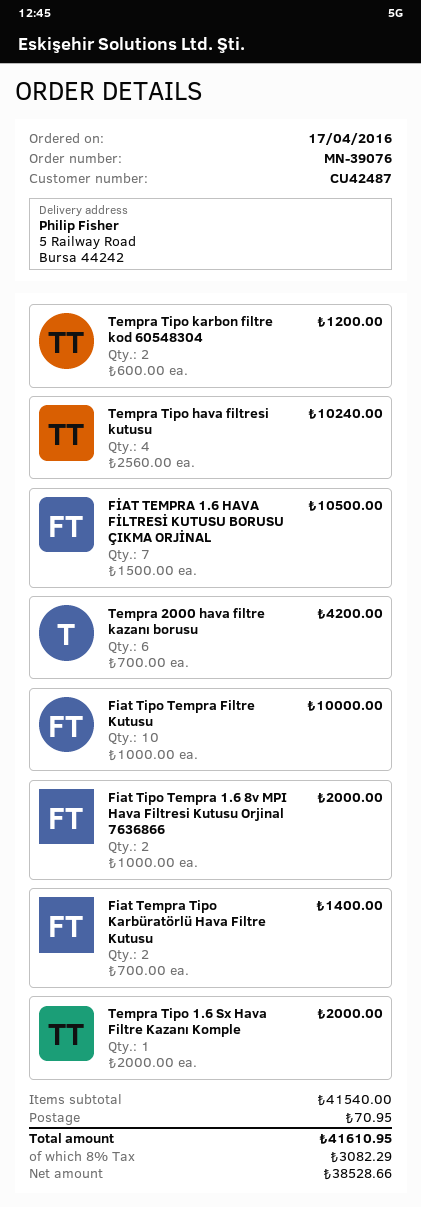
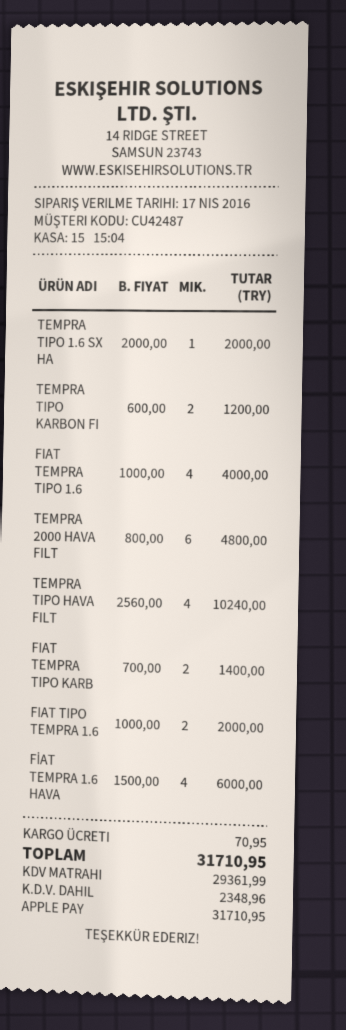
FİAT TEMPRA 1.6 HAVA FİLTRESİ KUTUSU BORUSU ÇIKMA ORJİNAL: 7 x 1500.00 = 10500.00 -> 4 x 1500.00 = 6000.00
Tempra 2000 hava filtre kazanı borusu: 6 x 700.00 = 4200.00 -> 6 x 800.00 = 4800.00
Fiat Tipo Tempra Filtre Kutusu: 10 x 1000.00 = 10000.00 -> none
FIAT TEMPRA TIPO 1.6: none -> 4 x 1000.00 = 4000.00
net: 38528.66 -> 29361.99
tax: 3082.29 -> 2348.96
total: 41610.95 -> 31710.95

